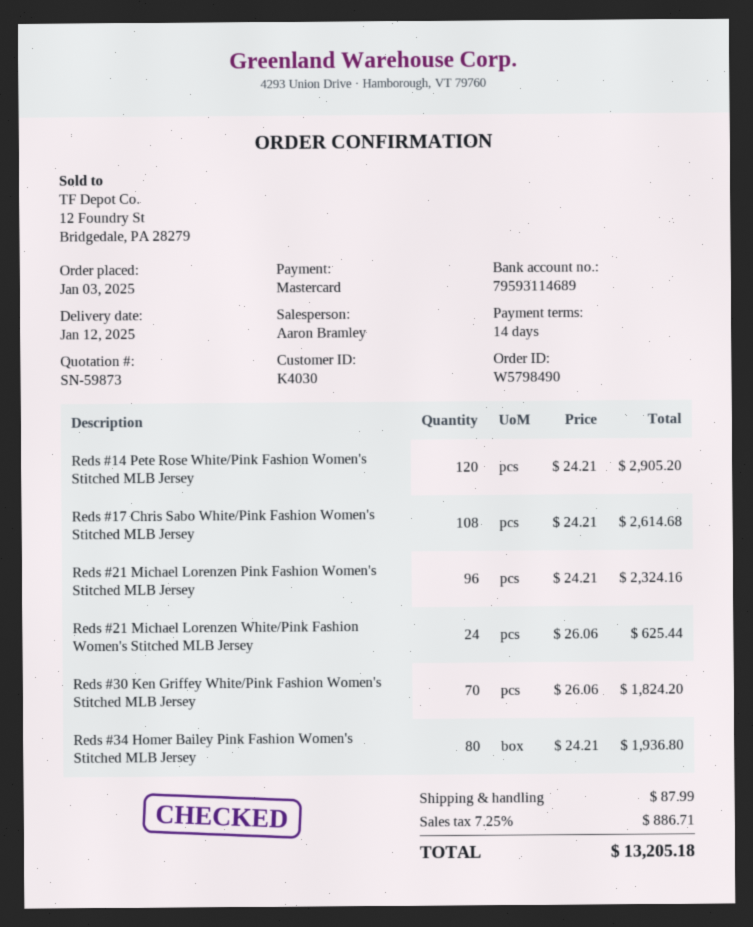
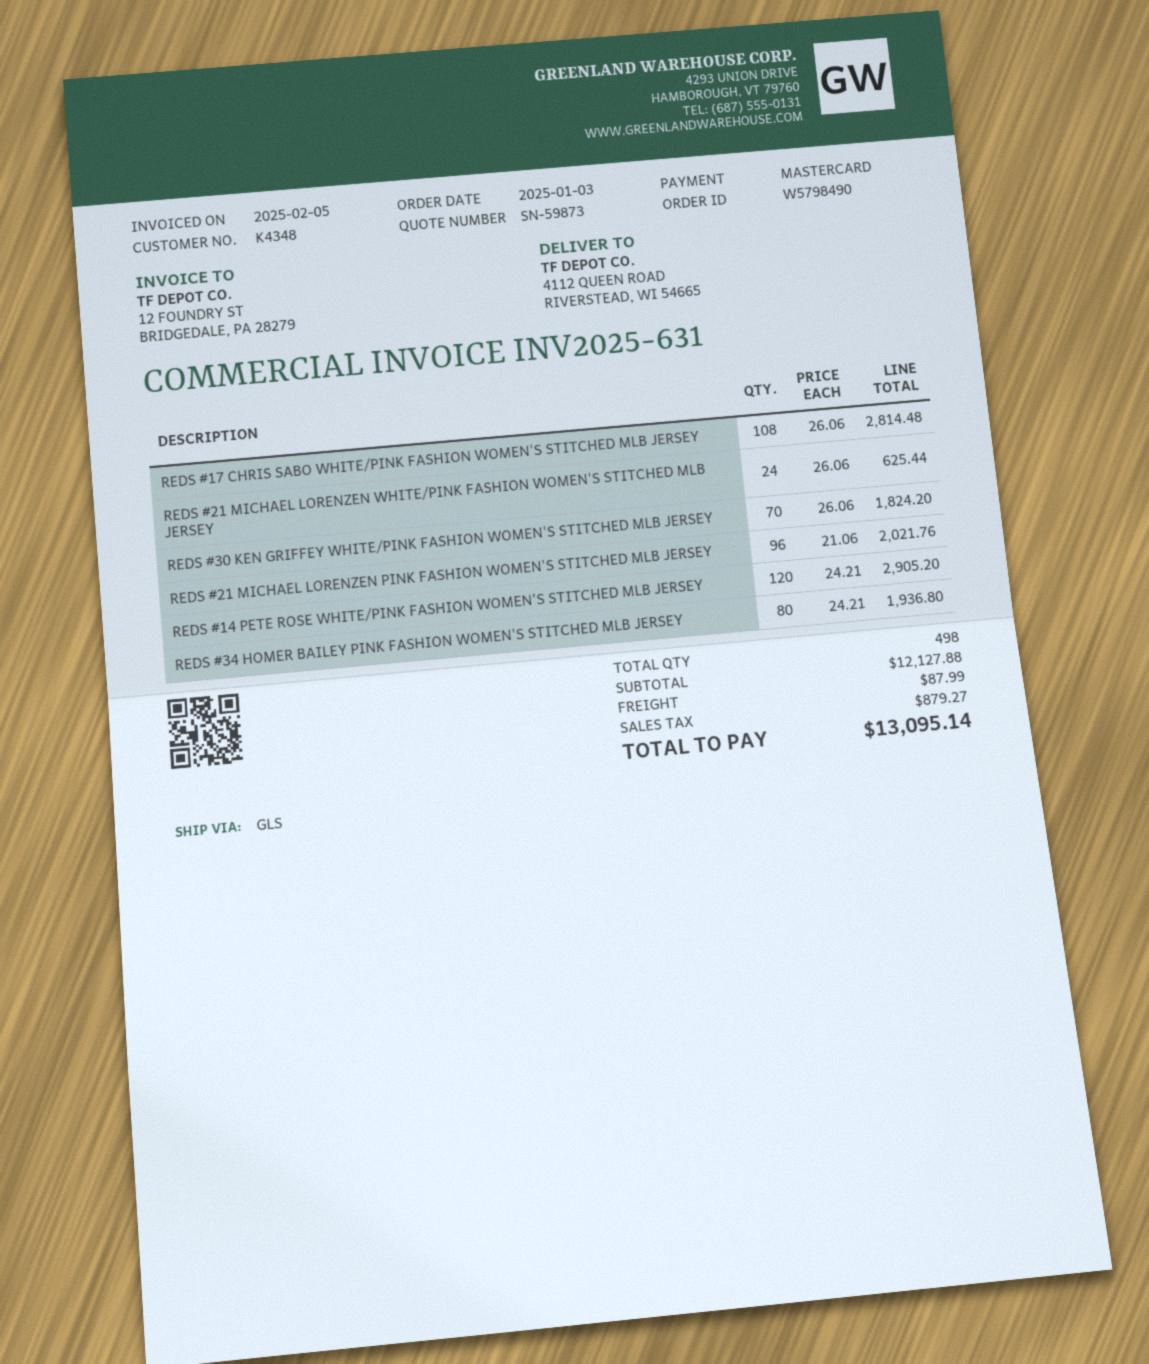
customer number: K4030 -> K4348
Reds #17 Chris Sabo White/Pink Fashion Women's Stitched MLB Jersey: 108 x 24.21 = 2614.68 -> 108 x 26.06 = 2814.48
Reds #21 Michael Lorenzen Pink Fashion Women's Stitched MLB Jersey: 96 x 24.21 = 2324.16 -> 96 x 21.06 = 2021.76
tax: 886.71 -> 879.27
total: 13205.18 -> 13095.14

